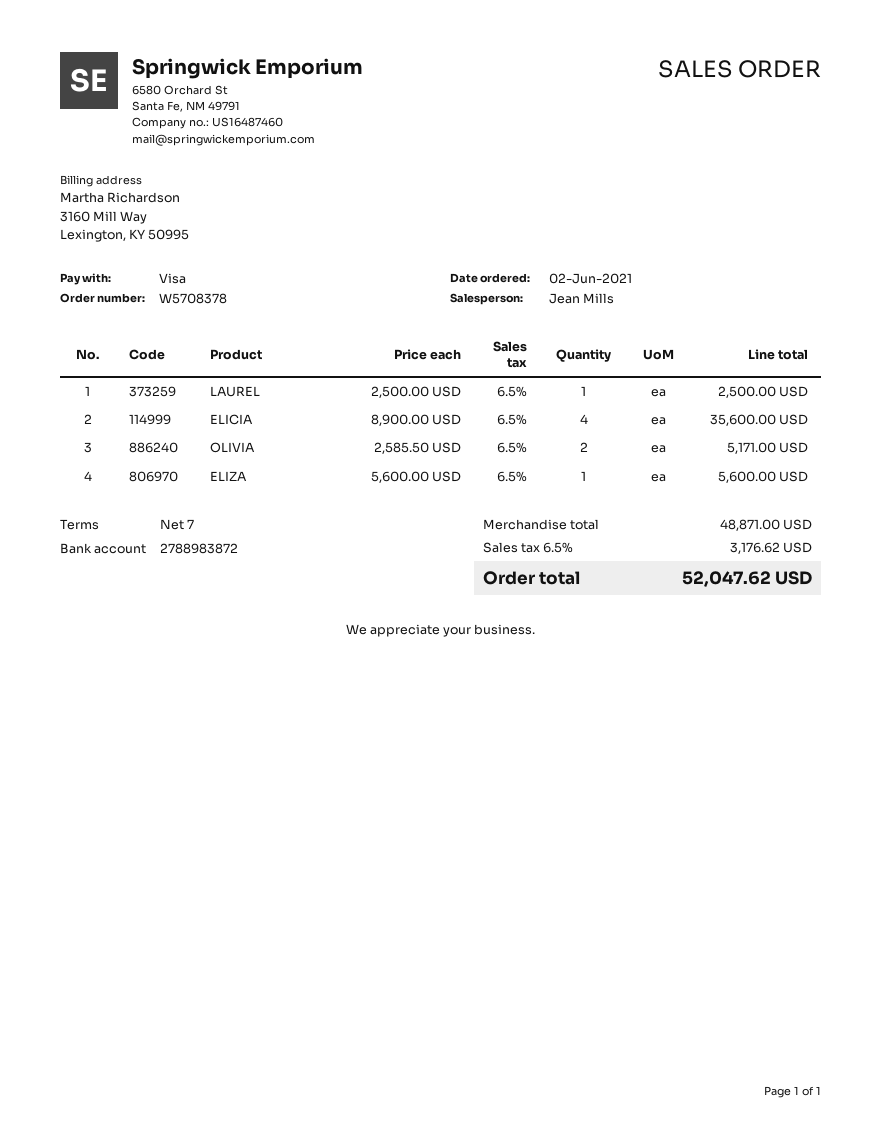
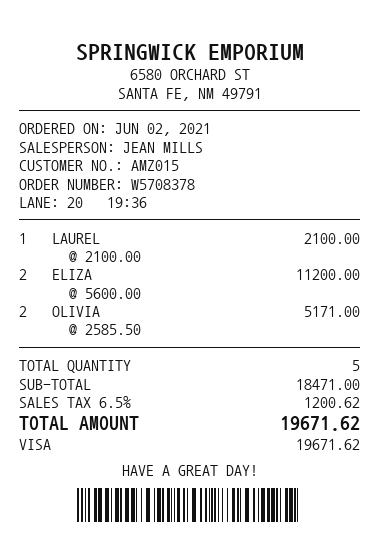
LAUREL: 1 x 2500.00 = 2500.00 -> 1 x 2100.00 = 2100.00
ELICIA: 4 x 8900.00 = 35600.00 -> none
ELIZA: 1 x 5600.00 = 5600.00 -> 2 x 5600.00 = 11200.00
subtotal: 48871.00 -> 18471.00
tax: 6.5% = 3176.62 -> 6.5% = 1200.62
total: 52047.62 -> 19671.62

